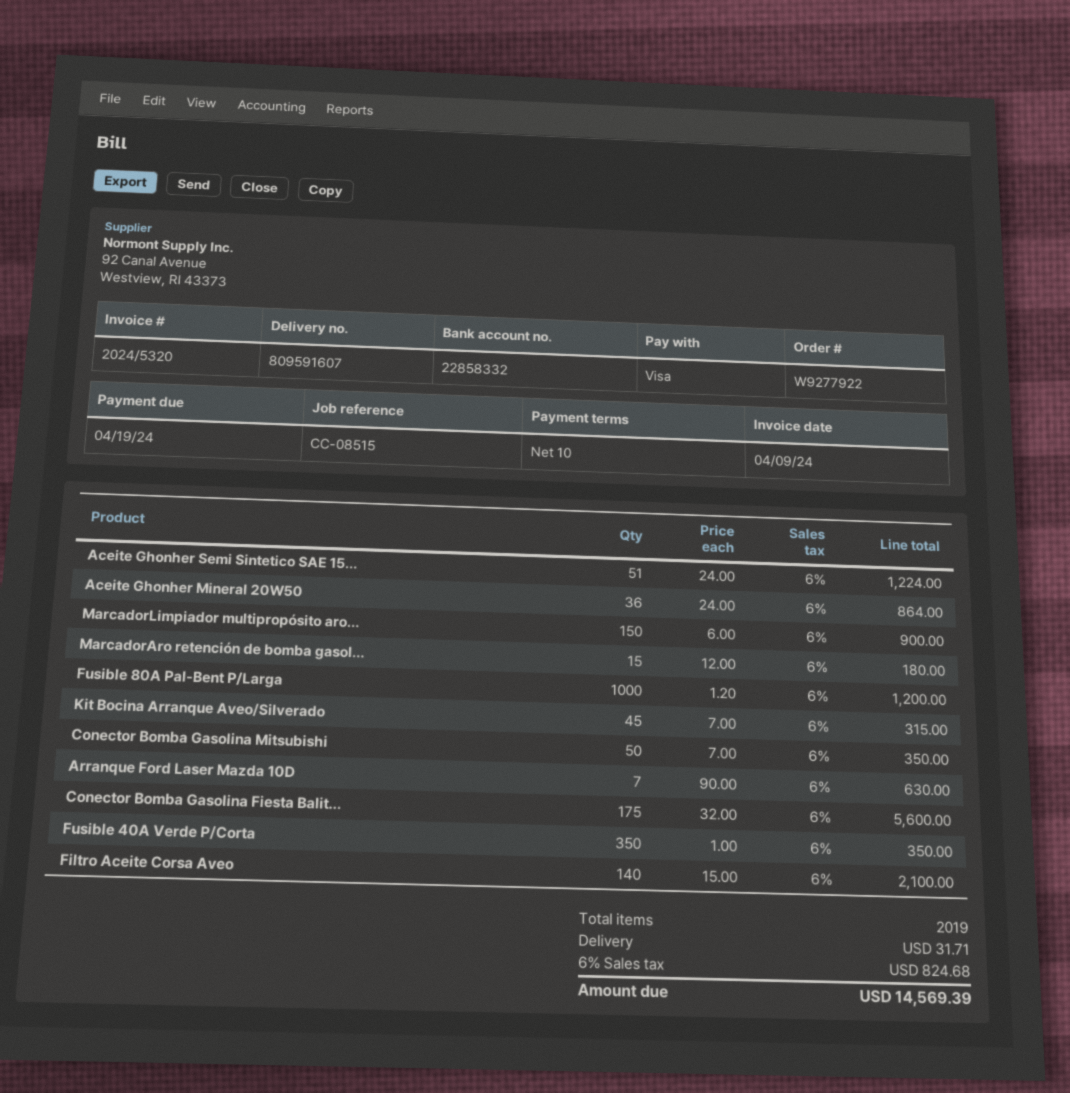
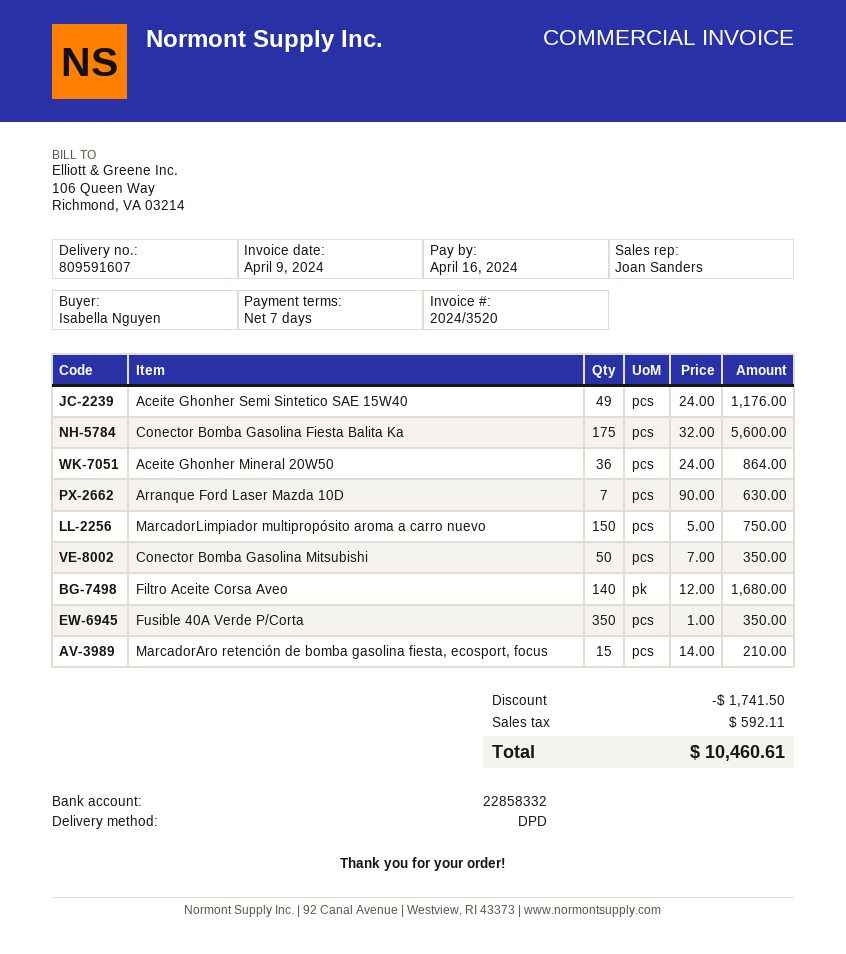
invoice number: 2024/5320 -> 2024/3520
payment terms: 10 days -> 7 days
due date: 2024-04-19 -> 2024-04-16
Aceite Ghonher Semi Sintetico SAE 15...: 51 x 24.00 = 1224.00 -> 49 x 24.00 = 1176.00
MarcadorLimpiador multipropósito aro...: 150 x 6.00 = 900.00 -> 150 x 5.00 = 750.00
MarcadorAro retención de bomba gasol...: 15 x 12.00 = 180.00 -> 15 x 14.00 = 210.00
Fusible 80A Pal-Bent P/Larga: 1000 x 1.20 = 1200.00 -> none
Kit Bocina Arranque Aveo/Silverado: 45 x 7.00 = 315.00 -> none
Filtro Aceite Corsa Aveo: 140 x 15.00 = 2100.00 -> 140 x 12.00 = 1680.00
discount: none -> 1741.50
shipping: 31.71 -> none
tax: 824.68 -> 592.11
total: 14569.39 -> 10460.61

